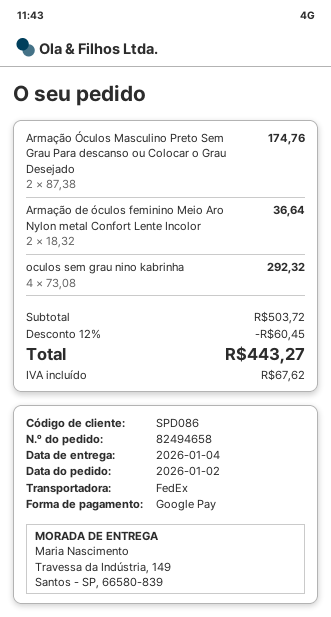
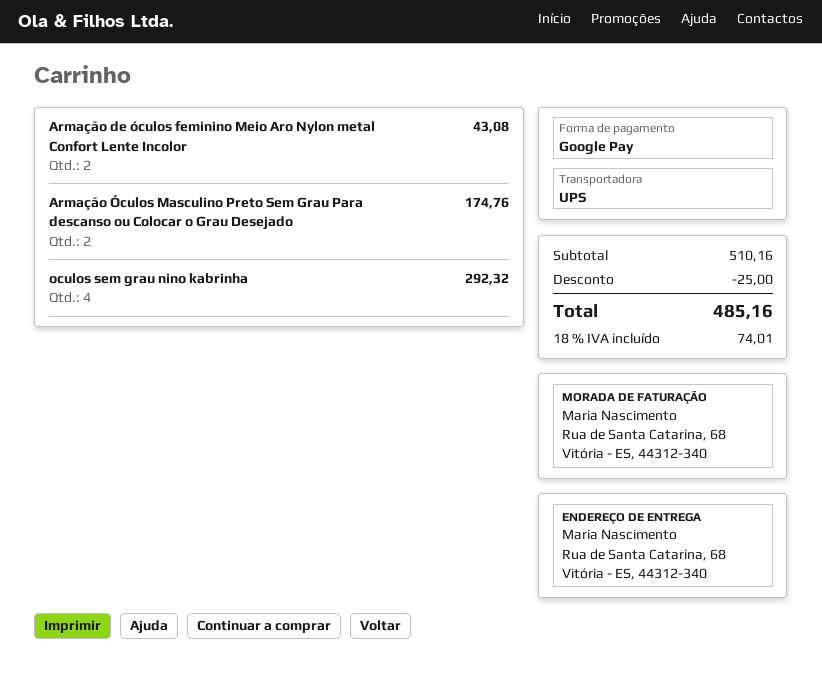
shipping method: FedEx -> UPS
ship to: Travessa da Indústria, 149, Santos - SP, 66580-839 -> Rua de Santa Catarina, 68, Vitória - ES, 44312-340
Armação de óculos feminino Meio Aro Nylon metal Confort Lente Incolor: 2 for 36.64 -> 2 for 43.08
subtotal: 503.72 -> 510.16
discount: 60.45 -> 25.00
tax: 67.62 -> 74.01
total: 443.27 -> 485.16

